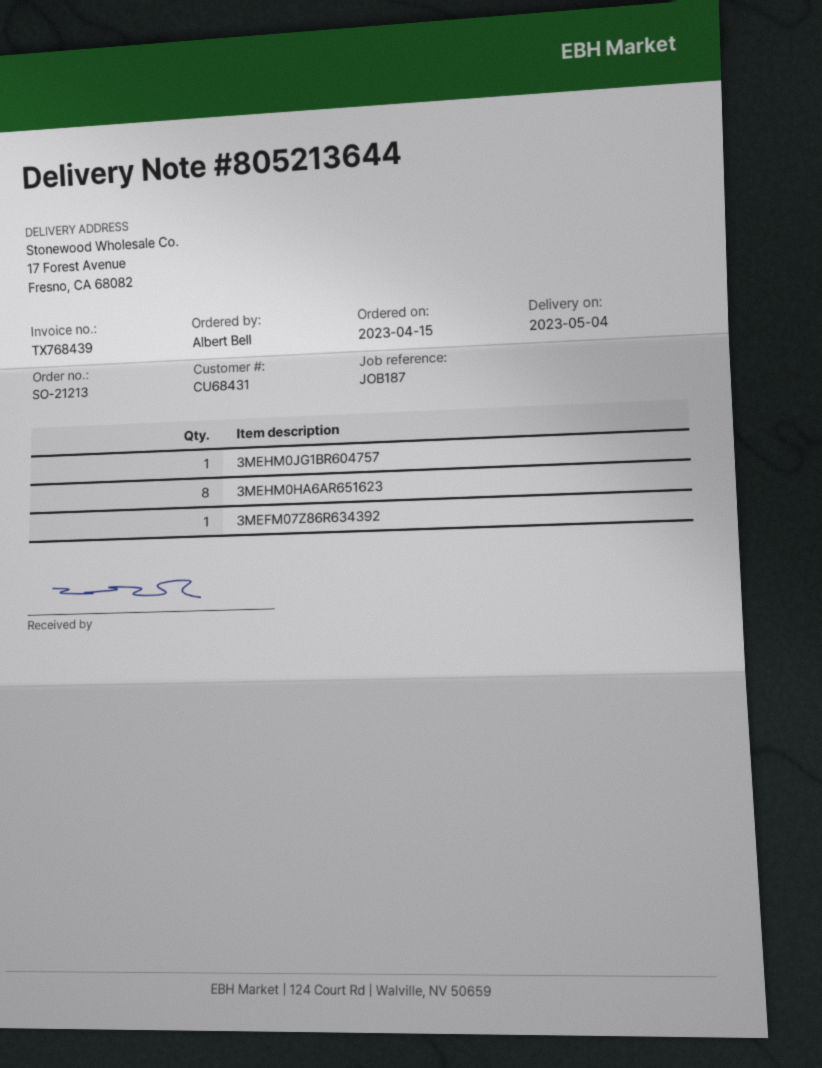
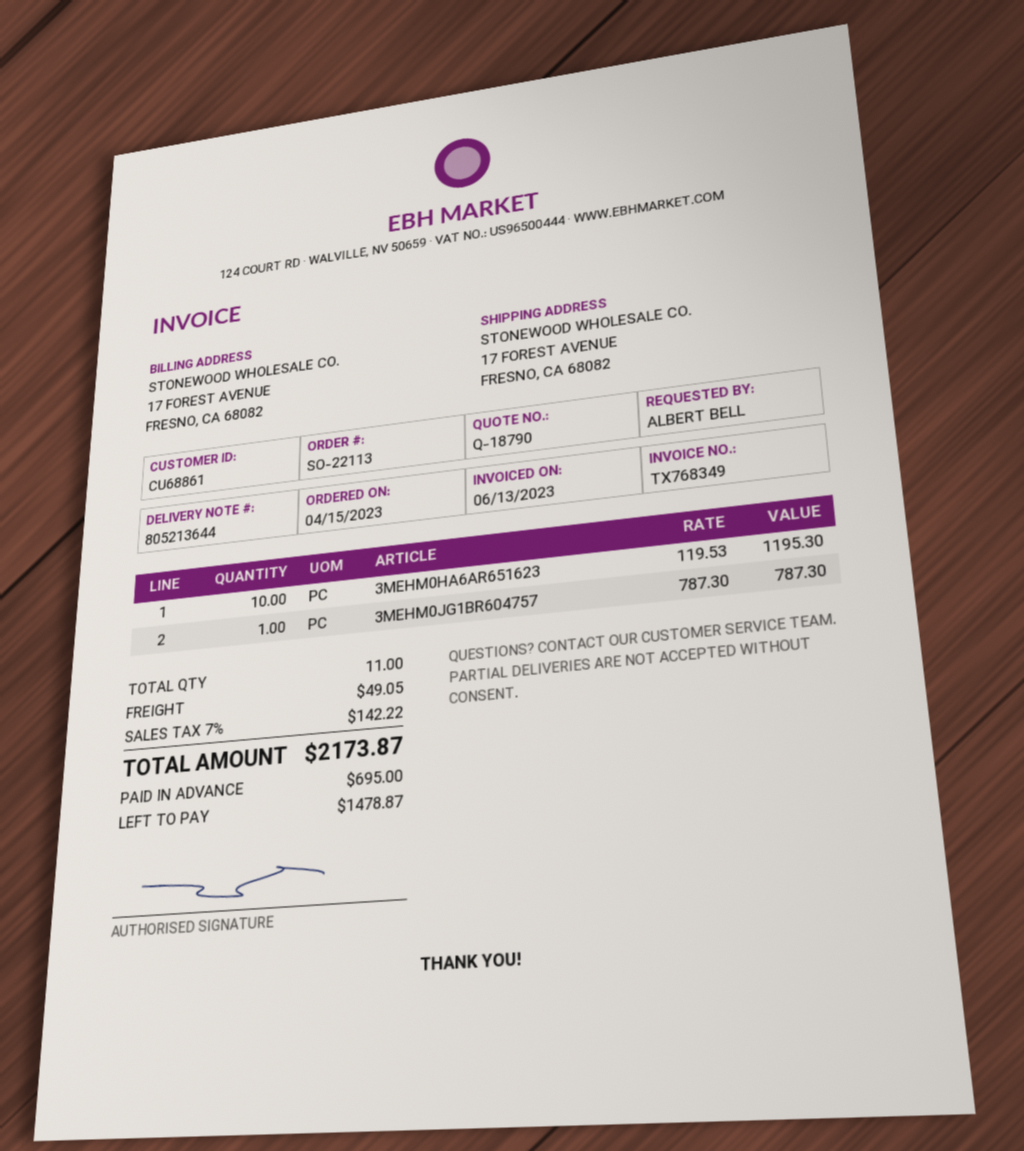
order number: SO-21213 -> SO-22113
invoice number: TX768439 -> TX768349
customer number: CU68431 -> CU68861
3MEHM0HA6AR651623: 8 -> 10
3MEFM07Z86R634392: 1 -> none

